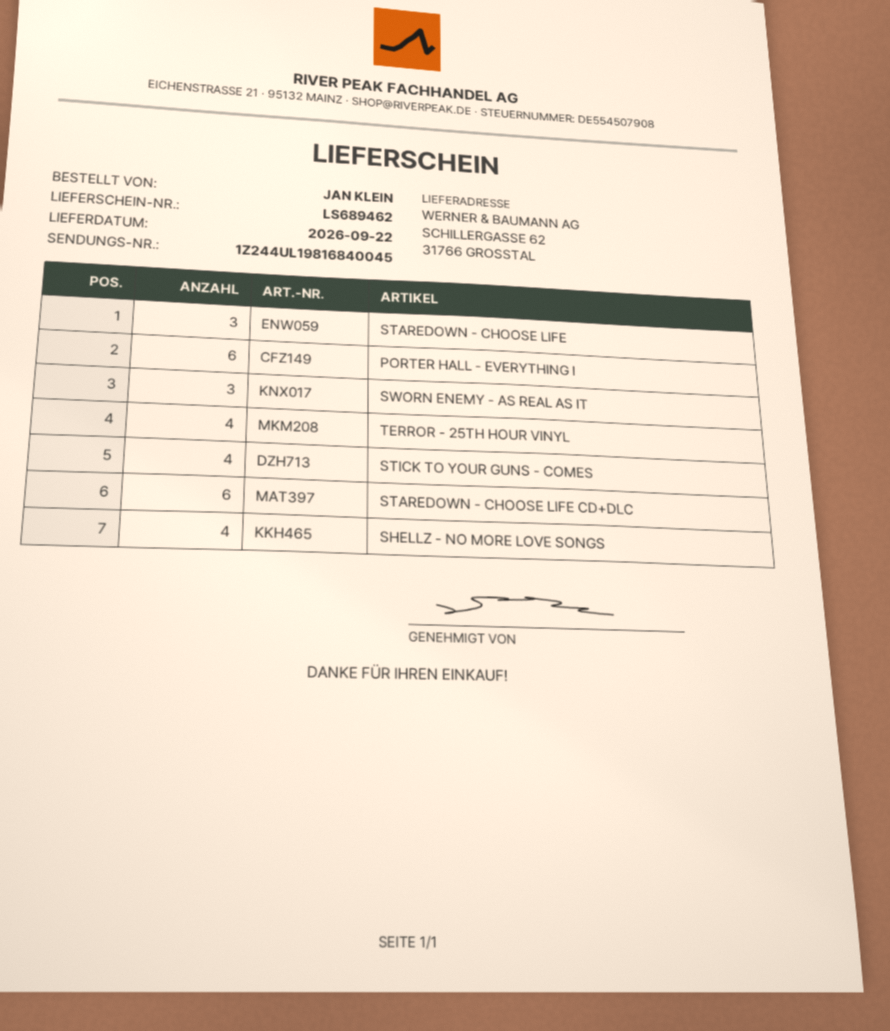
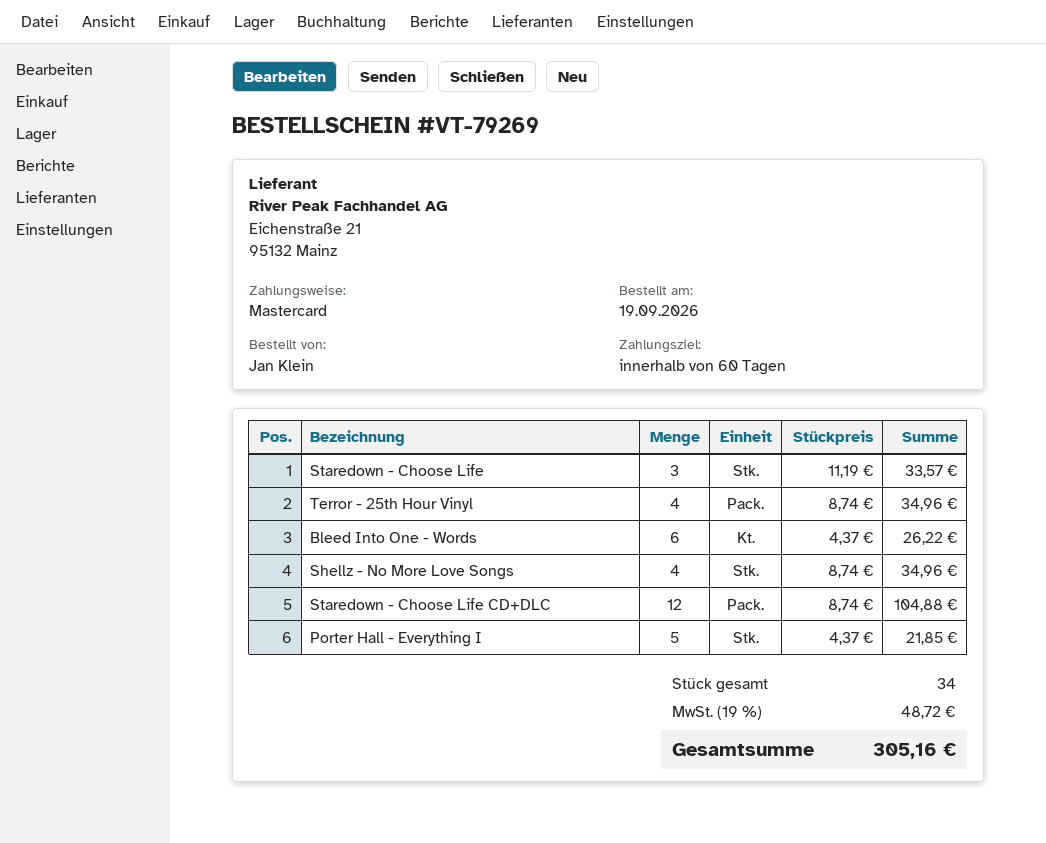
PORTER HALL - EVERYTHING I: 6 -> 5
SWORN ENEMY - AS REAL AS IT: 3 -> none
STICK TO YOUR GUNS - COMES: 4 -> none
STAREDOWN - CHOOSE LIFE CD+DLC: 6 -> 12
Bleed Into One - Words: none -> 6

